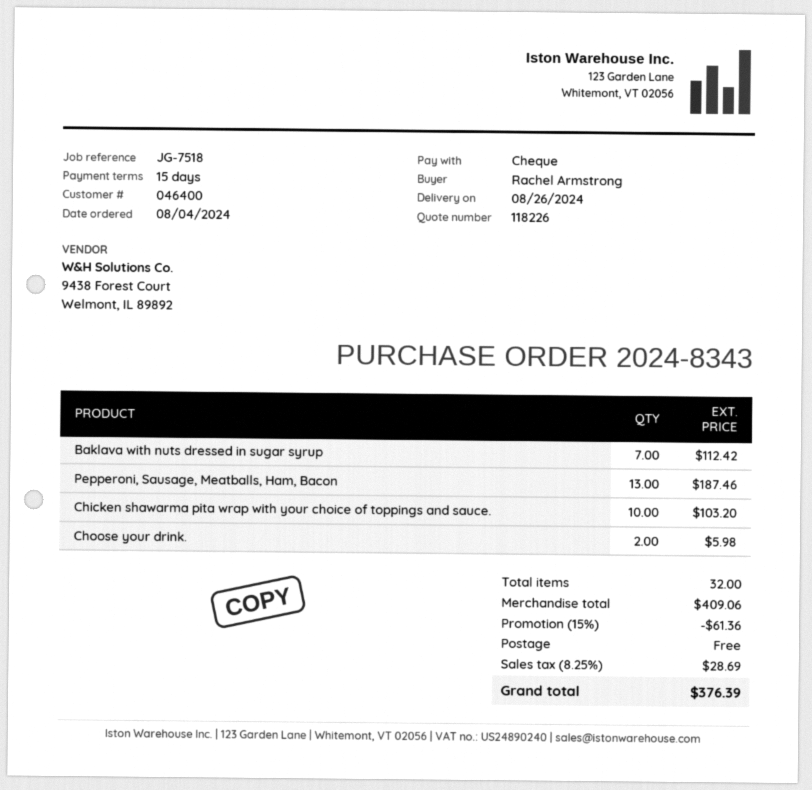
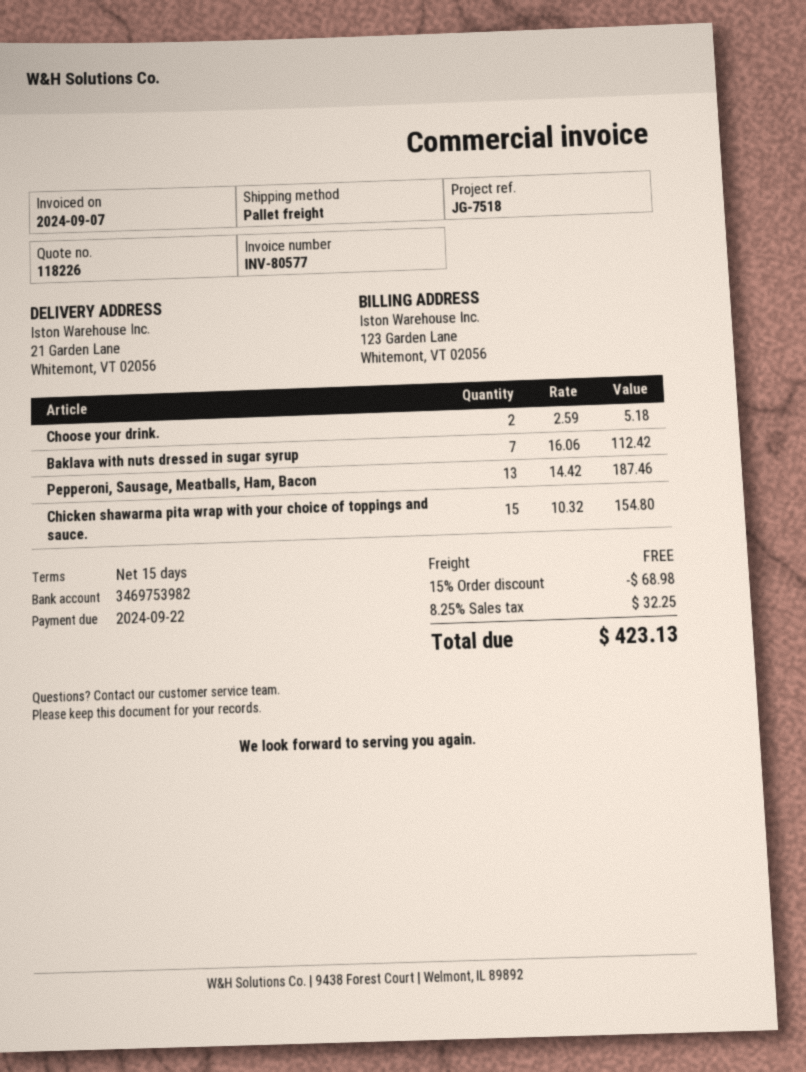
Chicken shawarma pita wrap with your choice of toppings and sauce.: 10 for 103.20 -> 15 for 154.80
Choose your drink.: 2 for 5.98 -> 2 for 5.18
discount: 15% = 61.36 -> 15% = 68.98
tax: 8.25% = 28.69 -> 8.25% = 32.25
total: 376.39 -> 423.13

